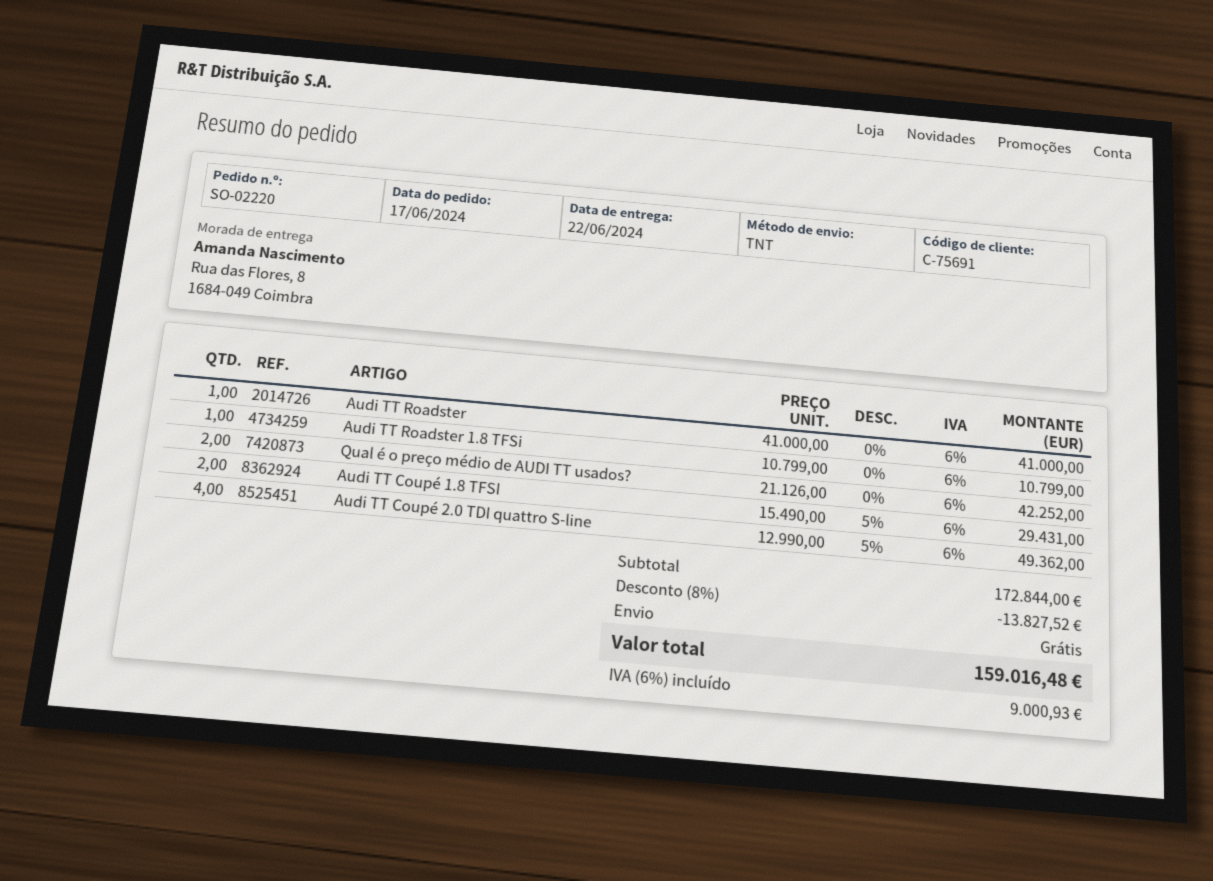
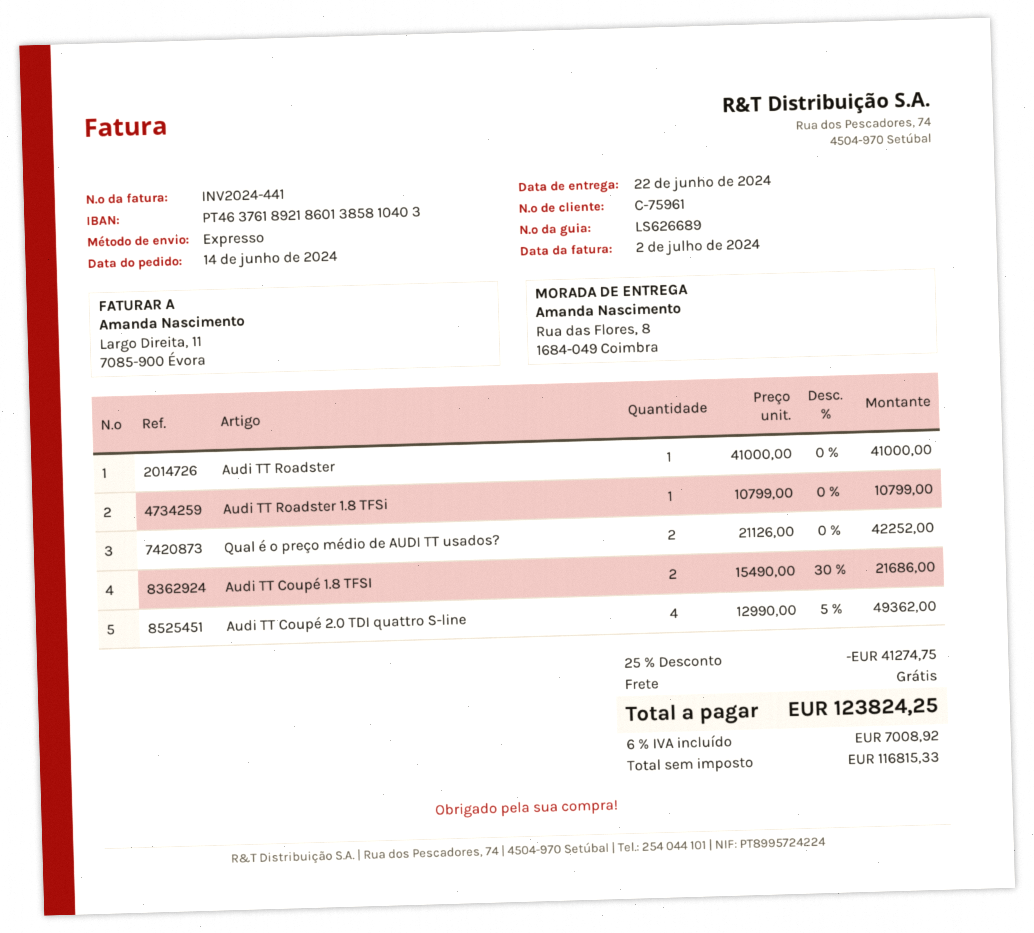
order date: 2024-06-17 -> 2024-06-14
customer number: C-75691 -> C-75961
shipping method: TNT -> express
Audi TT Coupé 1.8 TFSI: 2 x 15490.00 - 5% = 29431.00 -> 2 x 15490.00 - 30% = 21686.00
discount: 8% = 13827.52 -> 25% = 41274.75
tax: 6% = 9000.93 -> 6% = 7008.92
total: 159016.48 -> 123824.25

